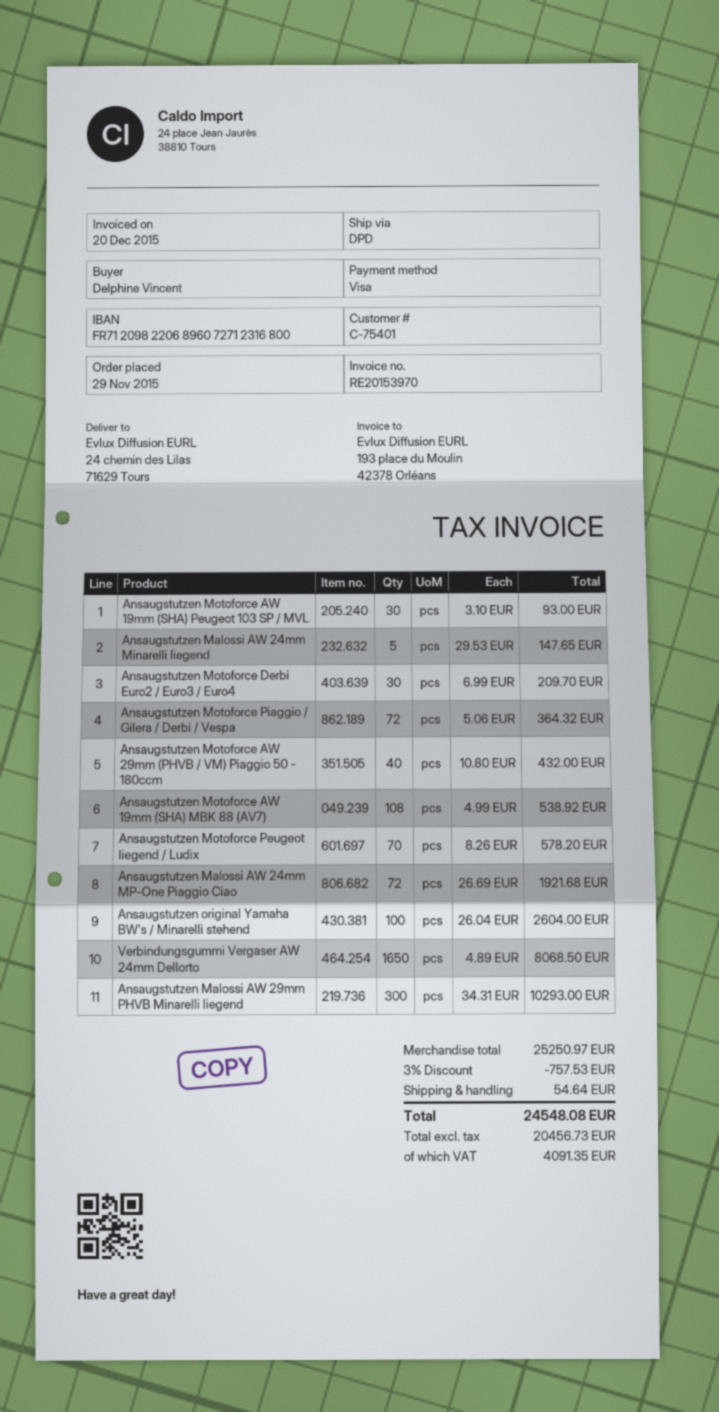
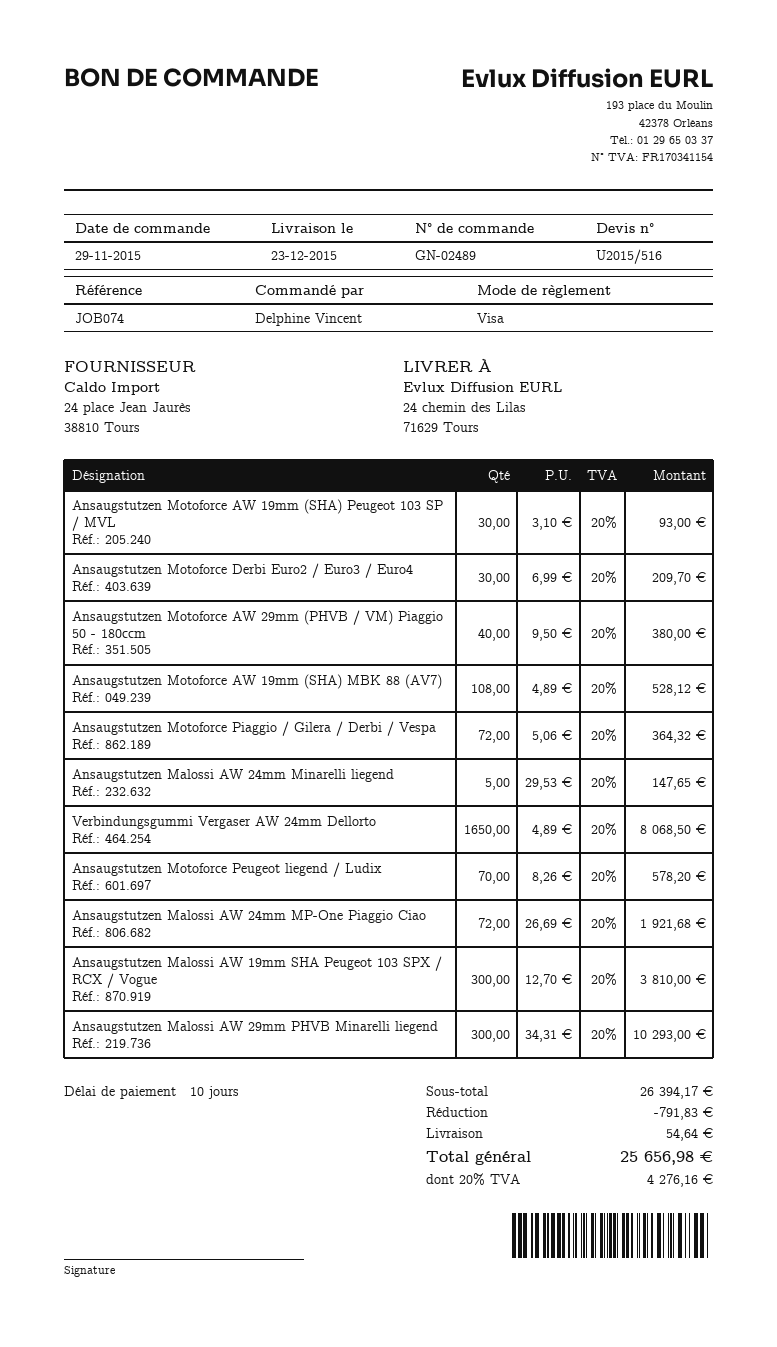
Ansaugstutzen Motoforce AW 29mm (PHVB / VM) Piaggio 50 - 180ccm: 40 x 10.80 = 432.00 -> 40 x 9.50 = 380.00
Ansaugstutzen Motoforce AW 19mm (SHA) MBK 88 (AV7): 108 x 4.99 = 538.92 -> 108 x 4.89 = 528.12
Ansaugstutzen original Yamaha BW's / Minarelli stehend: 100 x 26.04 = 2604.00 -> none
Ansaugstutzen Malossi AW 19mm SHA Peugeot 103 SPX / RCX / Vogue: none -> 300 x 12.70 = 3810.00
subtotal: 25250.97 -> 26394.17
discount: 757.53 -> 791.83
tax: 4091.35 -> 4276.16
total: 24548.08 -> 25656.98

